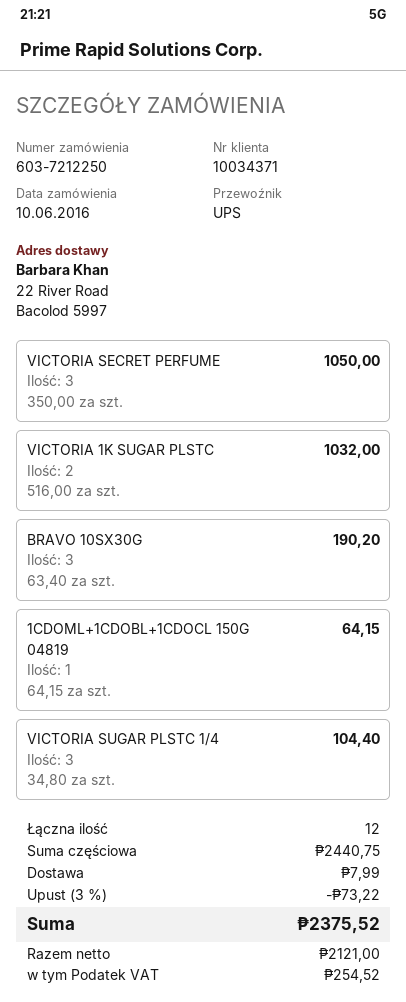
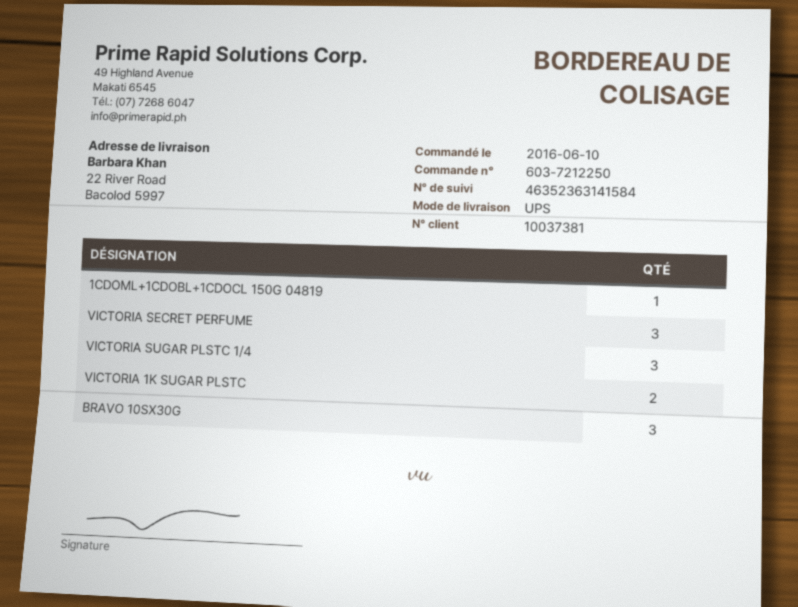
customer number: 10034371 -> 10037381

